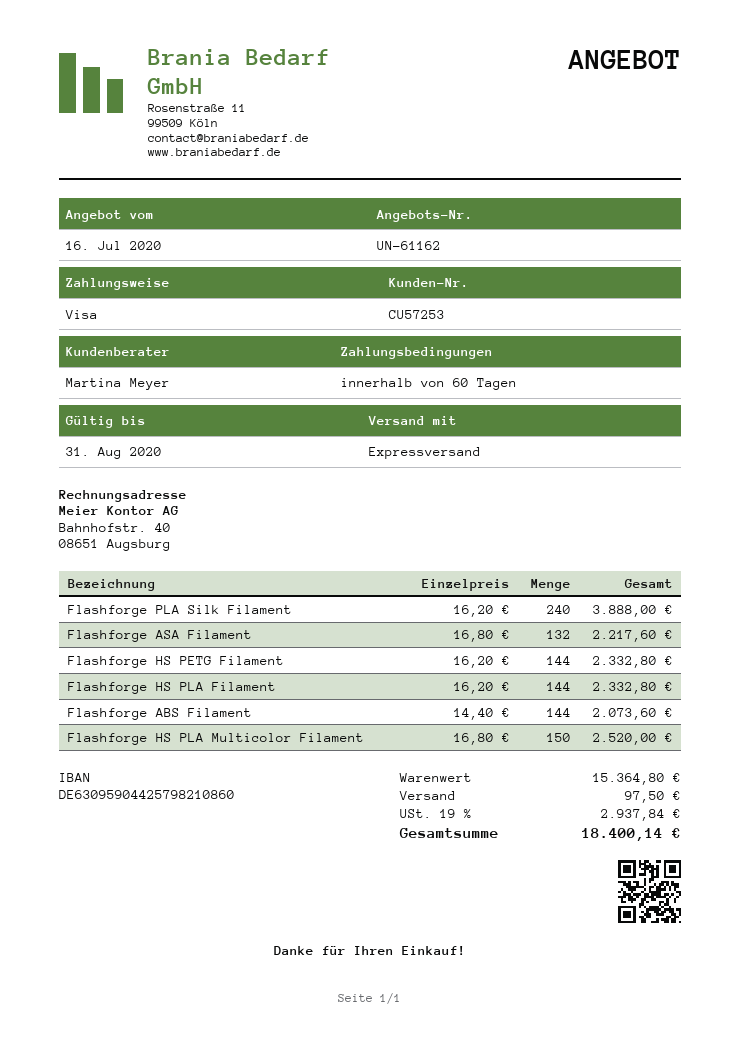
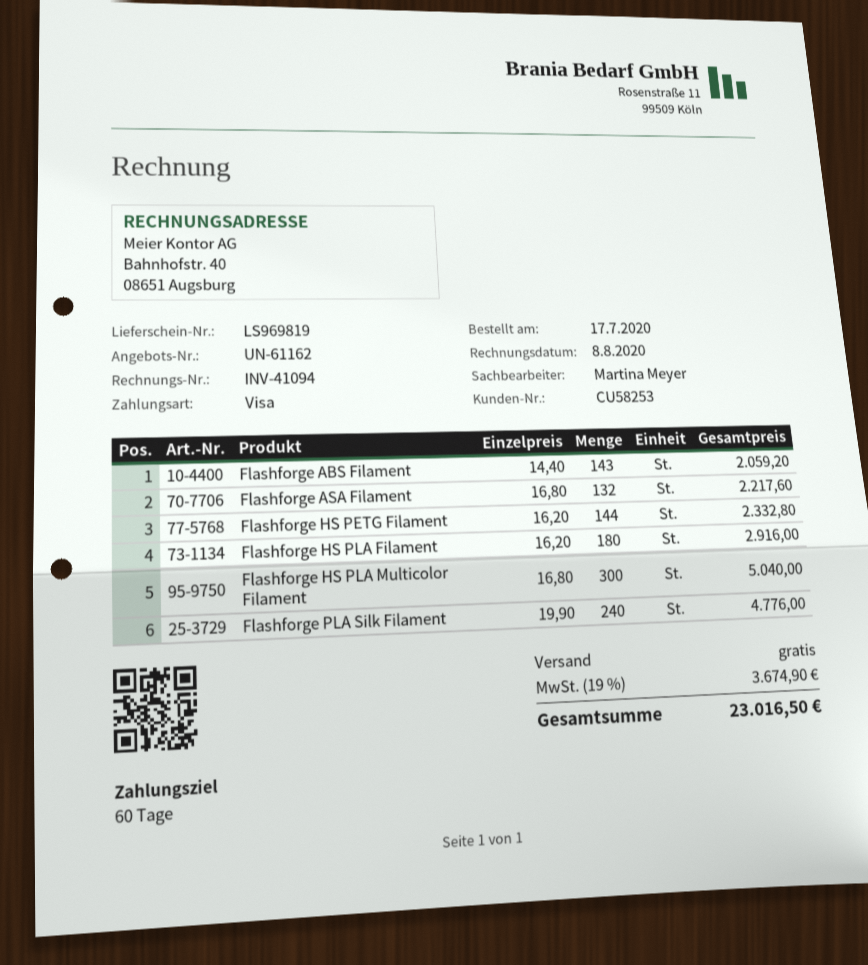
customer number: CU57253 -> CU58253
Flashforge PLA Silk Filament: 240 x 16.20 = 3888.00 -> 240 x 19.90 = 4776.00
Flashforge HS PLA Filament: 144 x 16.20 = 2332.80 -> 180 x 16.20 = 2916.00
Flashforge ABS Filament: 144 x 14.40 = 2073.60 -> 143 x 14.40 = 2059.20
Flashforge HS PLA Multicolor Filament: 150 x 16.80 = 2520.00 -> 300 x 16.80 = 5040.00
shipping: 97.50 -> 0.00
tax: 19% = 2937.84 -> 19% = 3674.90
total: 18400.14 -> 23016.50

